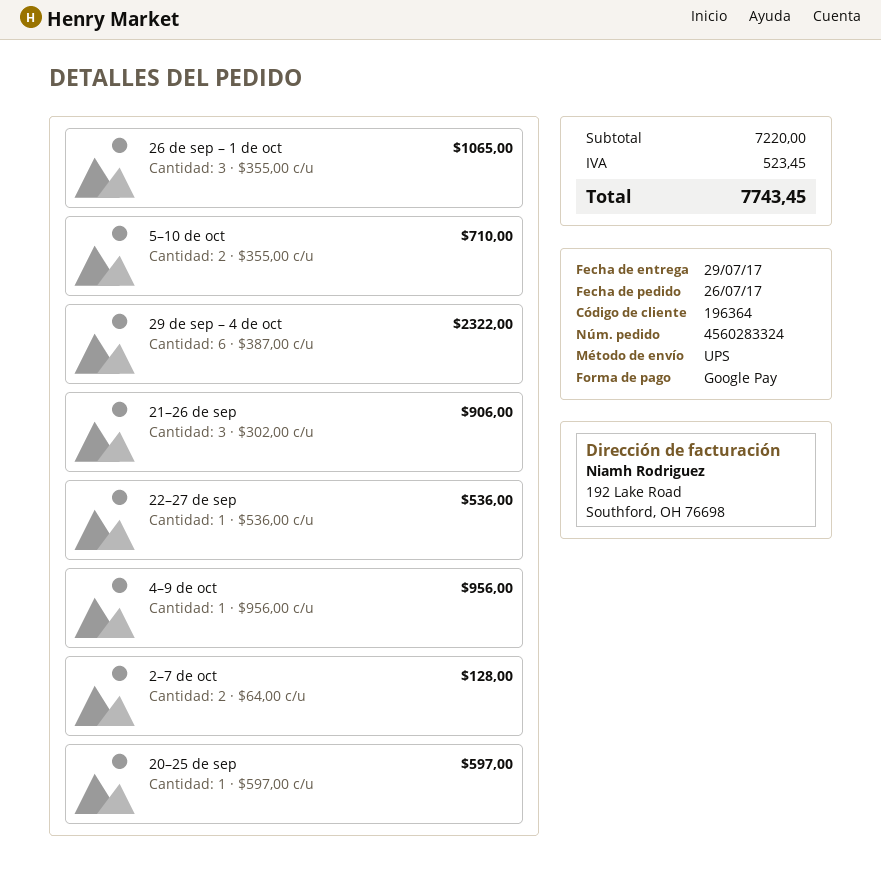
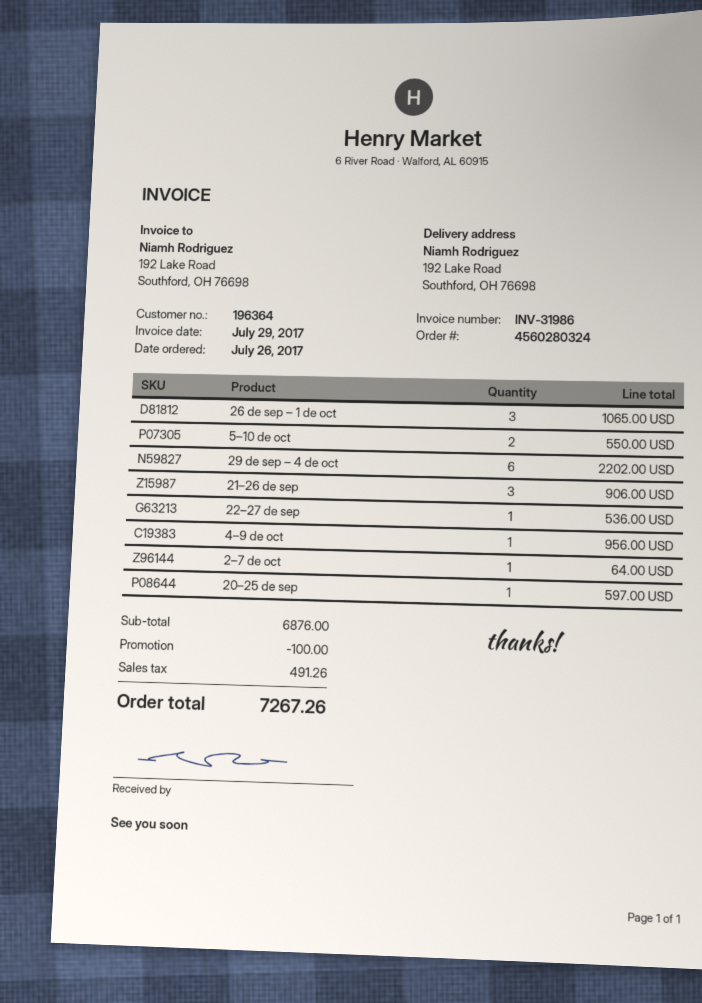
order number: 4560283324 -> 4560280324
5–10 de oct: 2 for 710.00 -> 2 for 550.00
29 de sep – 4 de oct: 6 for 2322.00 -> 6 for 2202.00
2–7 de oct: 2 for 128.00 -> 1 for 64.00
subtotal: 7220.00 -> 6876.00
discount: none -> 100.00
tax: 523.45 -> 491.26
total: 7743.45 -> 7267.26

